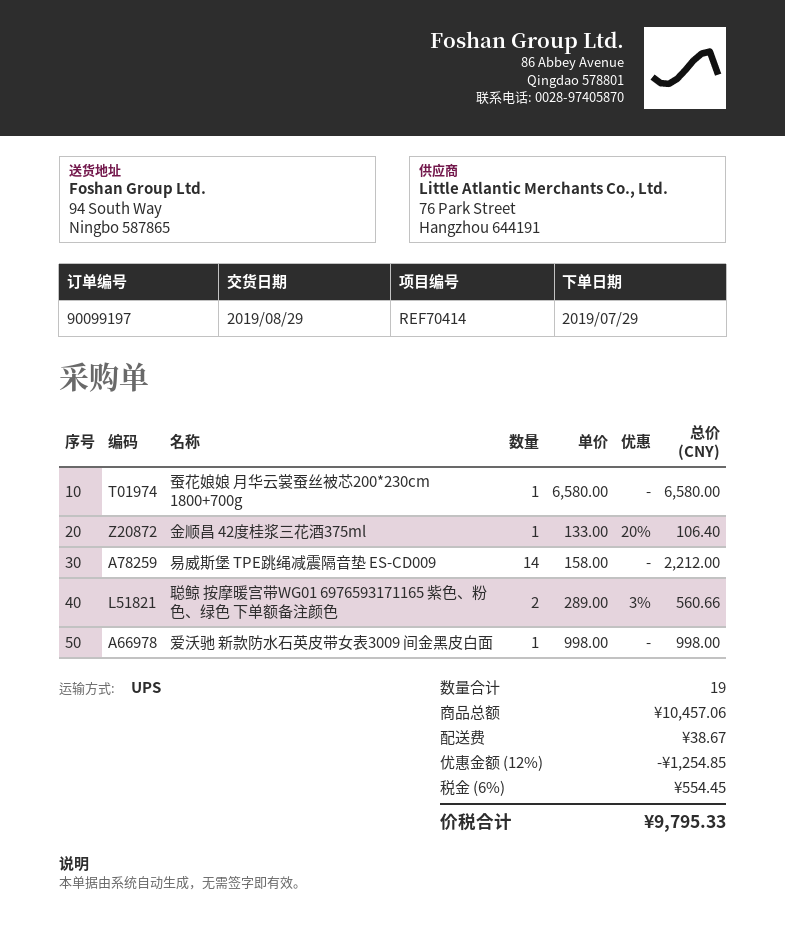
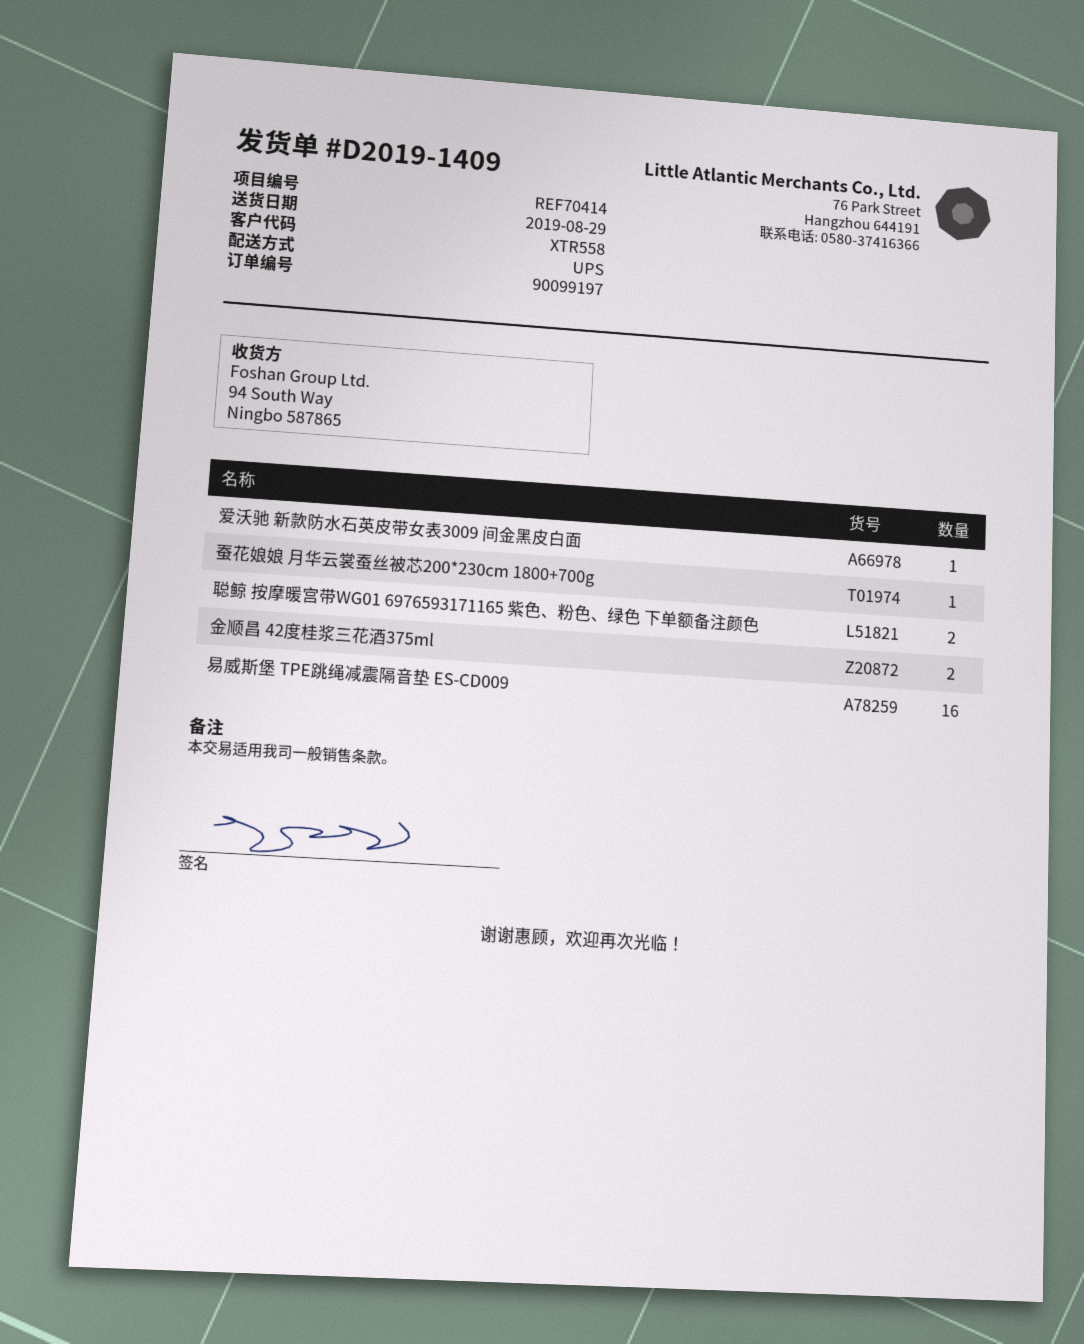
金顺昌 42度桂浆三花酒375ml: 1 -> 2
易威斯堡 TPE跳绳减震隔音垫 ES-CD009: 14 -> 16

